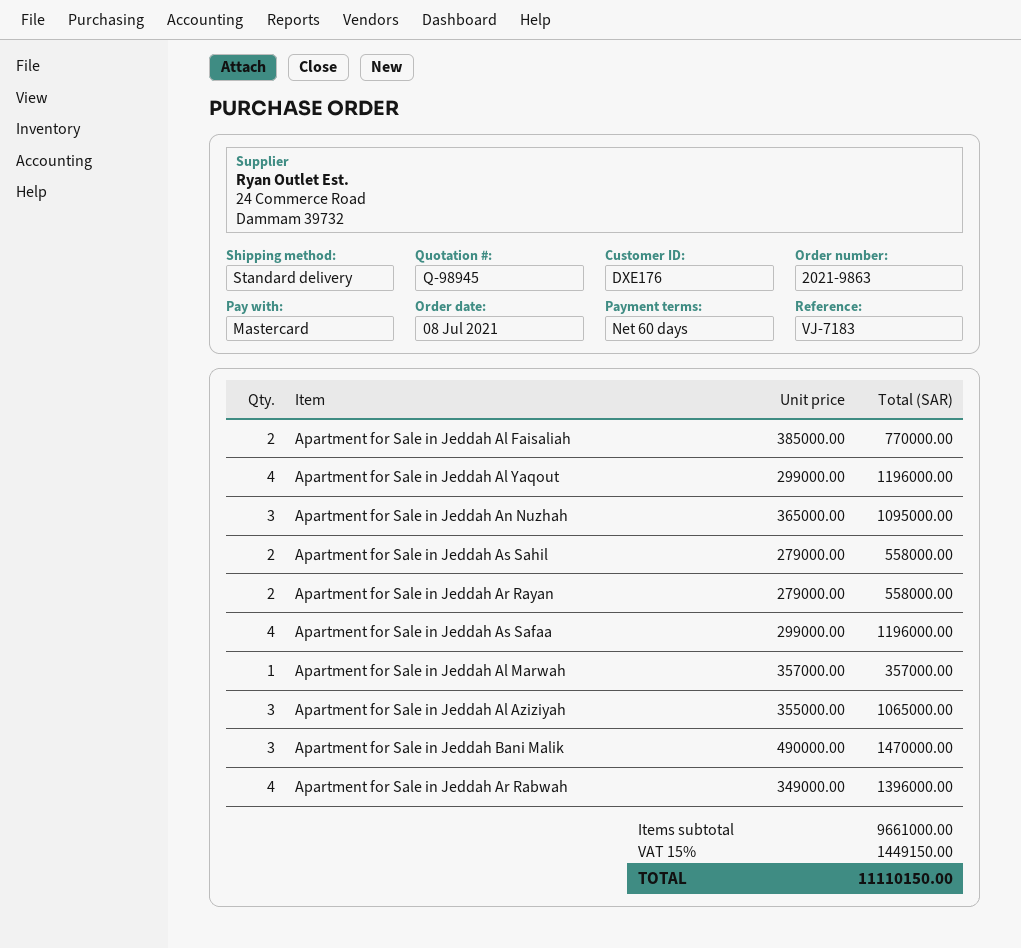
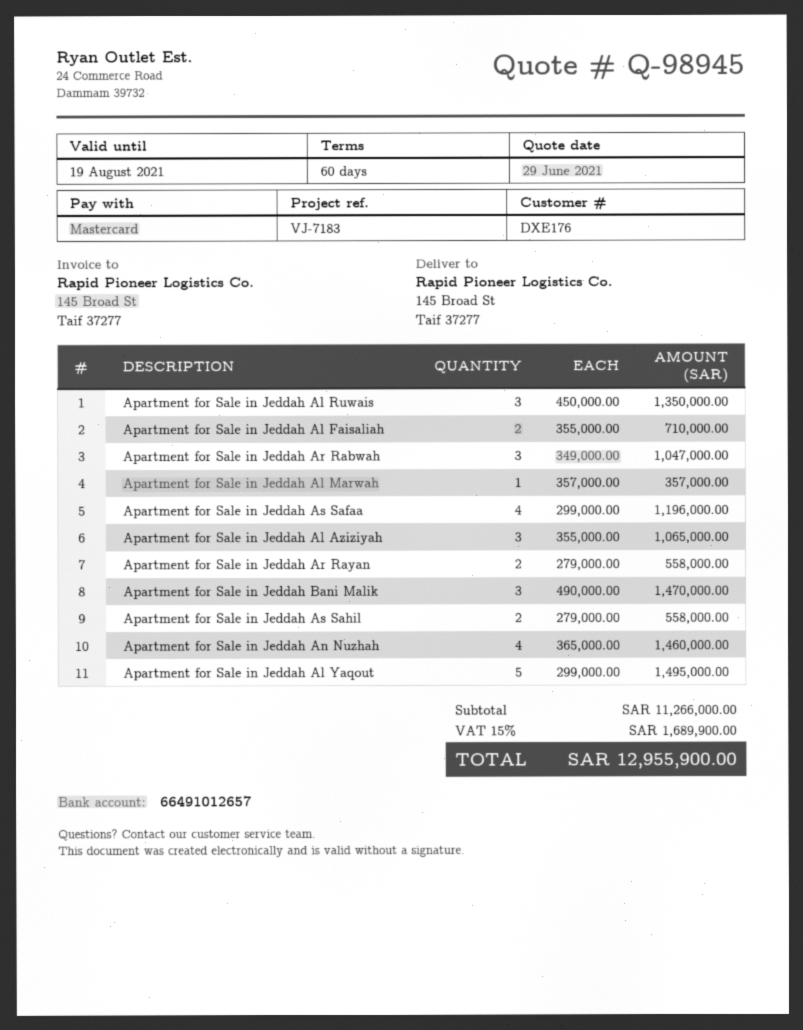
Apartment for Sale in Jeddah Al Faisaliah: 2 x 385000.00 = 770000.00 -> 2 x 355000.00 = 710000.00
Apartment for Sale in Jeddah Al Yaqout: 4 x 299000.00 = 1196000.00 -> 5 x 299000.00 = 1495000.00
Apartment for Sale in Jeddah An Nuzhah: 3 x 365000.00 = 1095000.00 -> 4 x 365000.00 = 1460000.00
Apartment for Sale in Jeddah Ar Rabwah: 4 x 349000.00 = 1396000.00 -> 3 x 349000.00 = 1047000.00
Apartment for Sale in Jeddah Al Ruwais: none -> 3 x 450000.00 = 1350000.00
subtotal: 9661000.00 -> 11266000.00
tax: 15% = 1449150.00 -> 15% = 1689900.00
total: 11110150.00 -> 12955900.00

